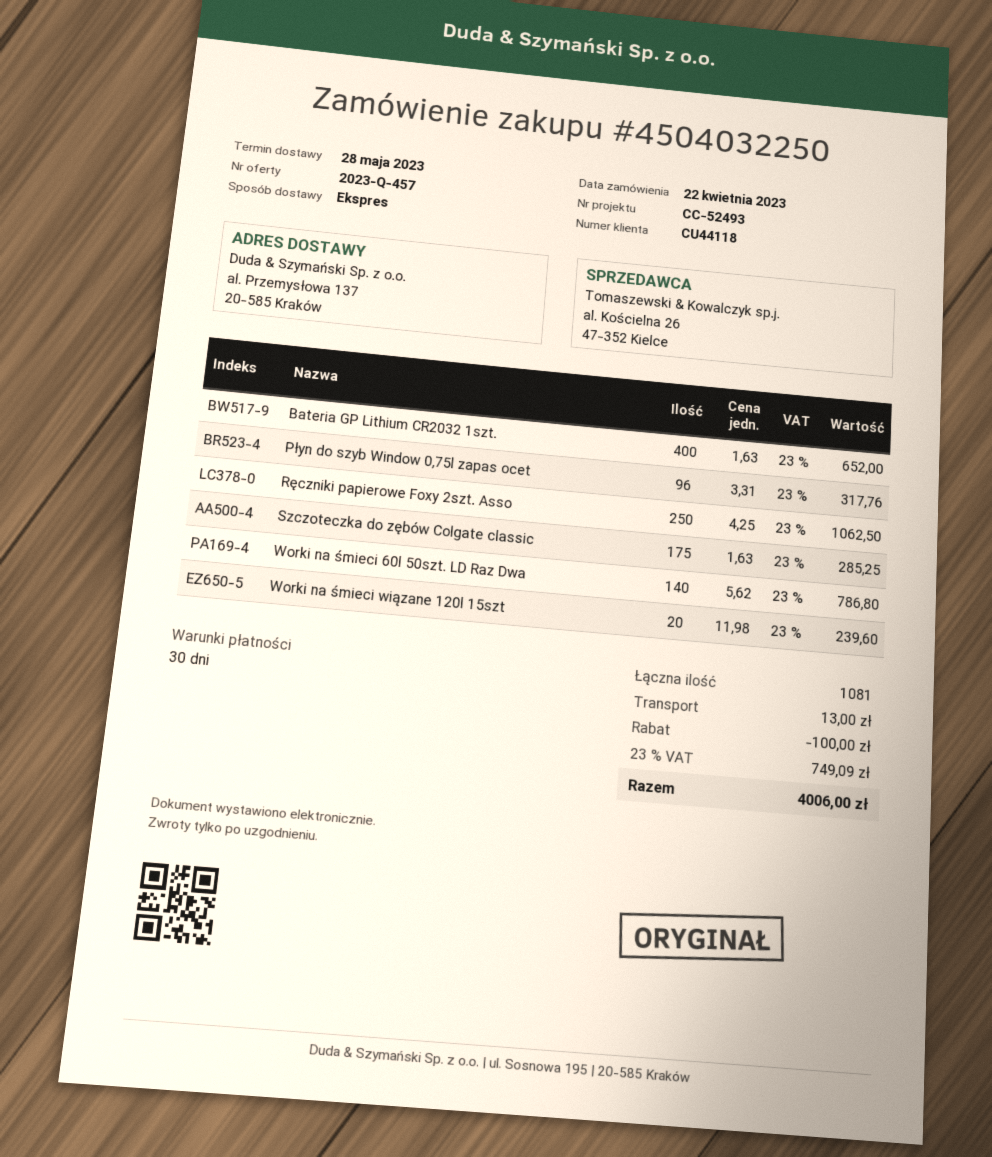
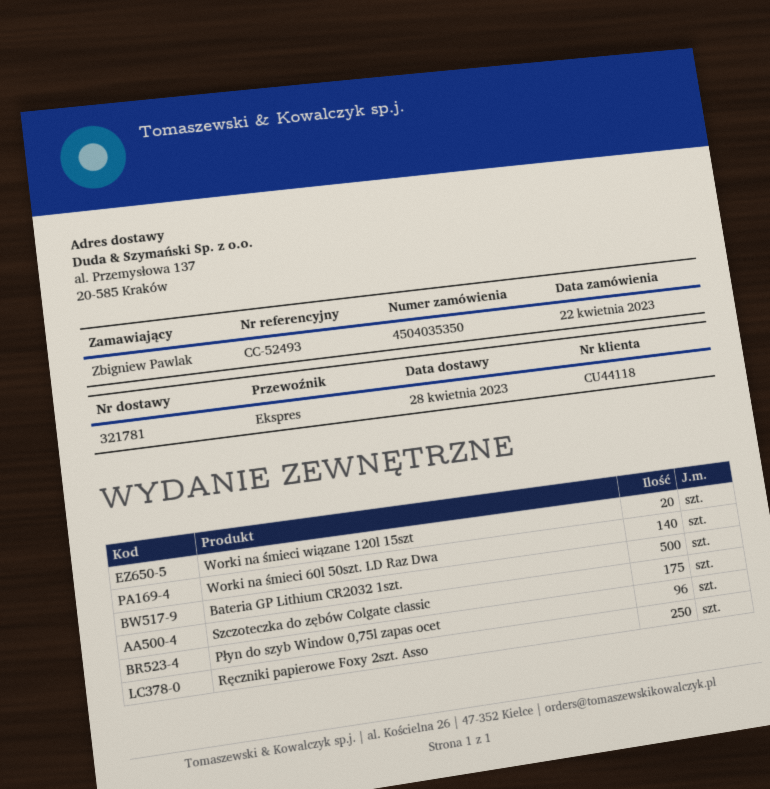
order number: 4504032250 -> 4504035350
delivery date: 2023-05-28 -> 2023-04-28
Bateria GP Lithium CR2032 1szt.: 400 -> 500

